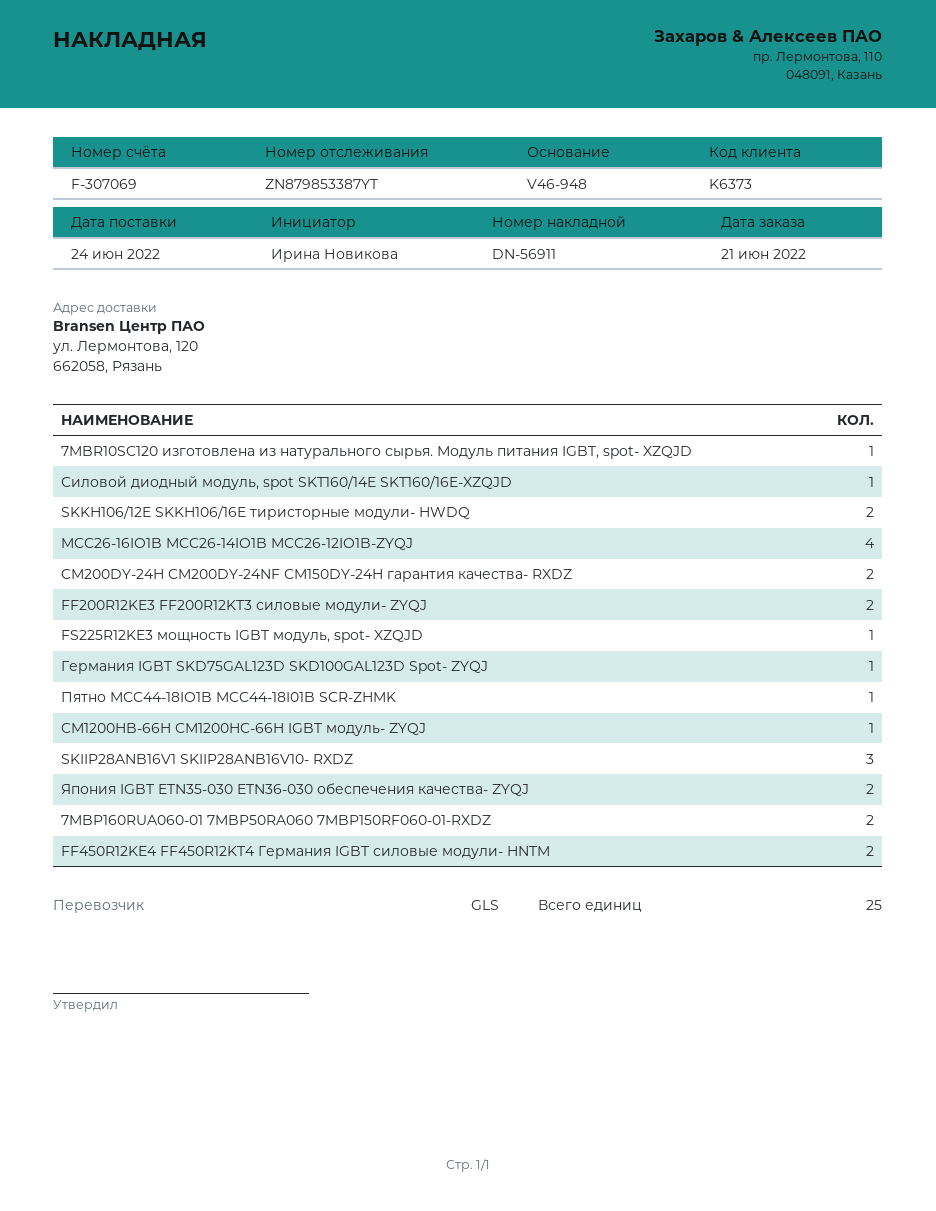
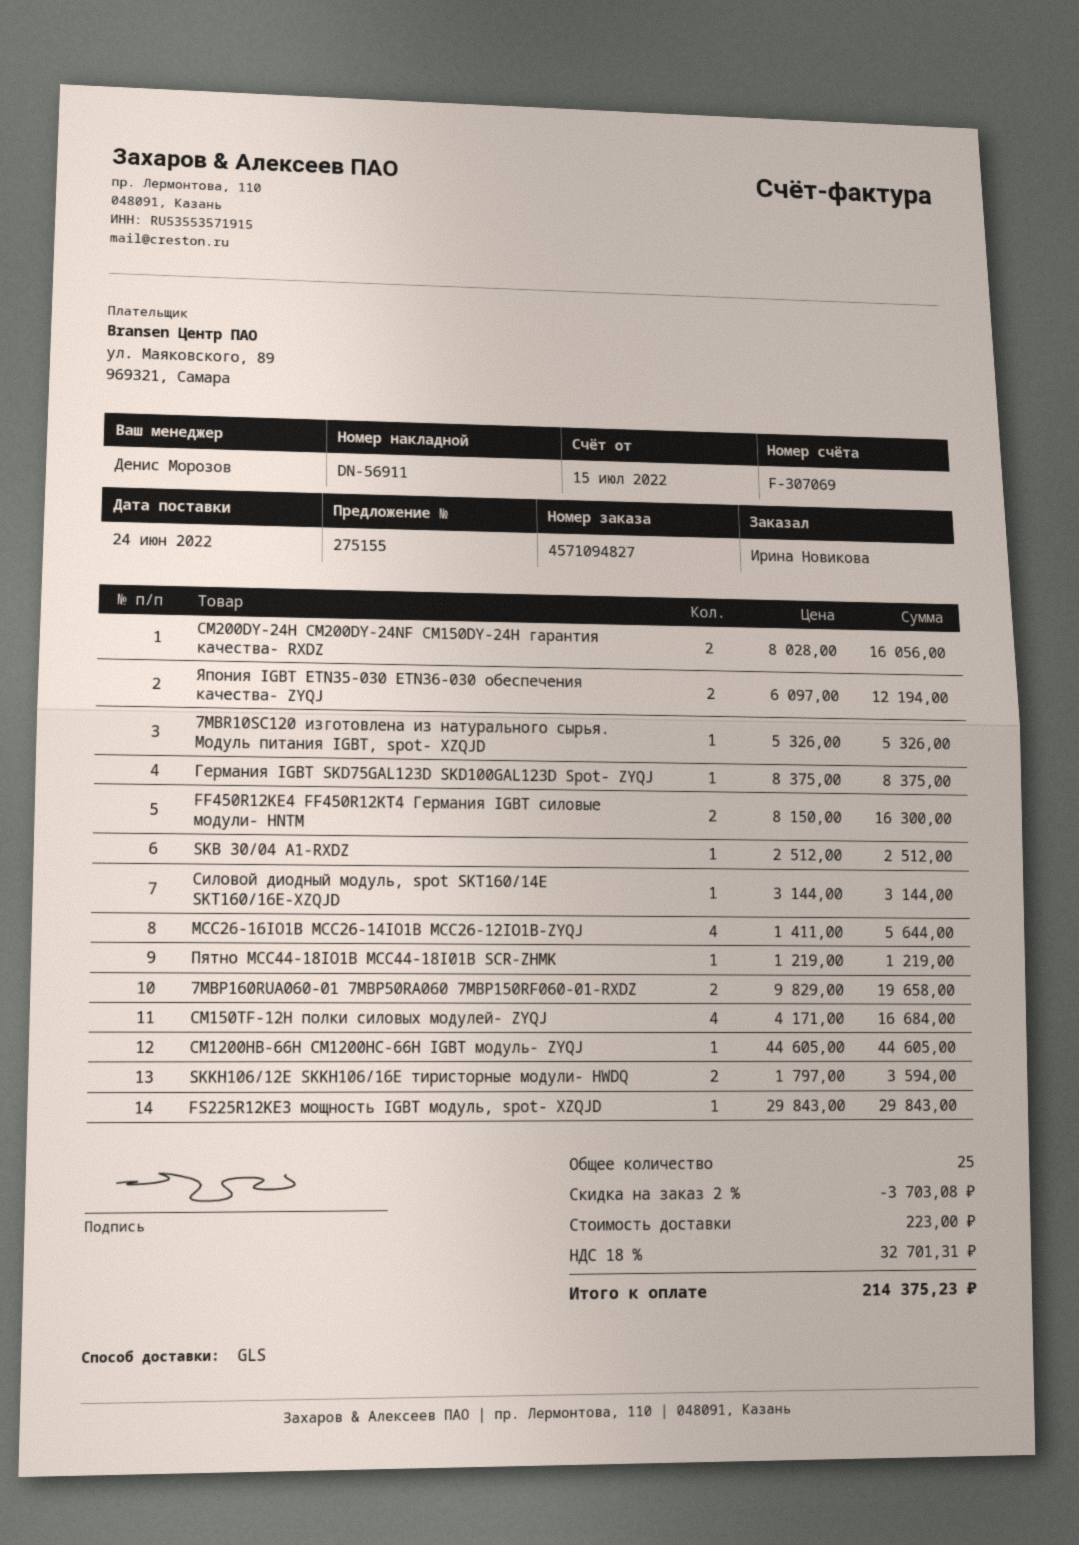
FF200R12KE3 FF200R12KT3 силовые модули- ZYQJ: 2 -> none
SKIIP28ANB16V1 SKIIP28ANB16V10- RXDZ: 3 -> none
SKB 30/04 A1-RXDZ: none -> 1
CM150TF-12H полки силовых модулей- ZYQJ: none -> 4

